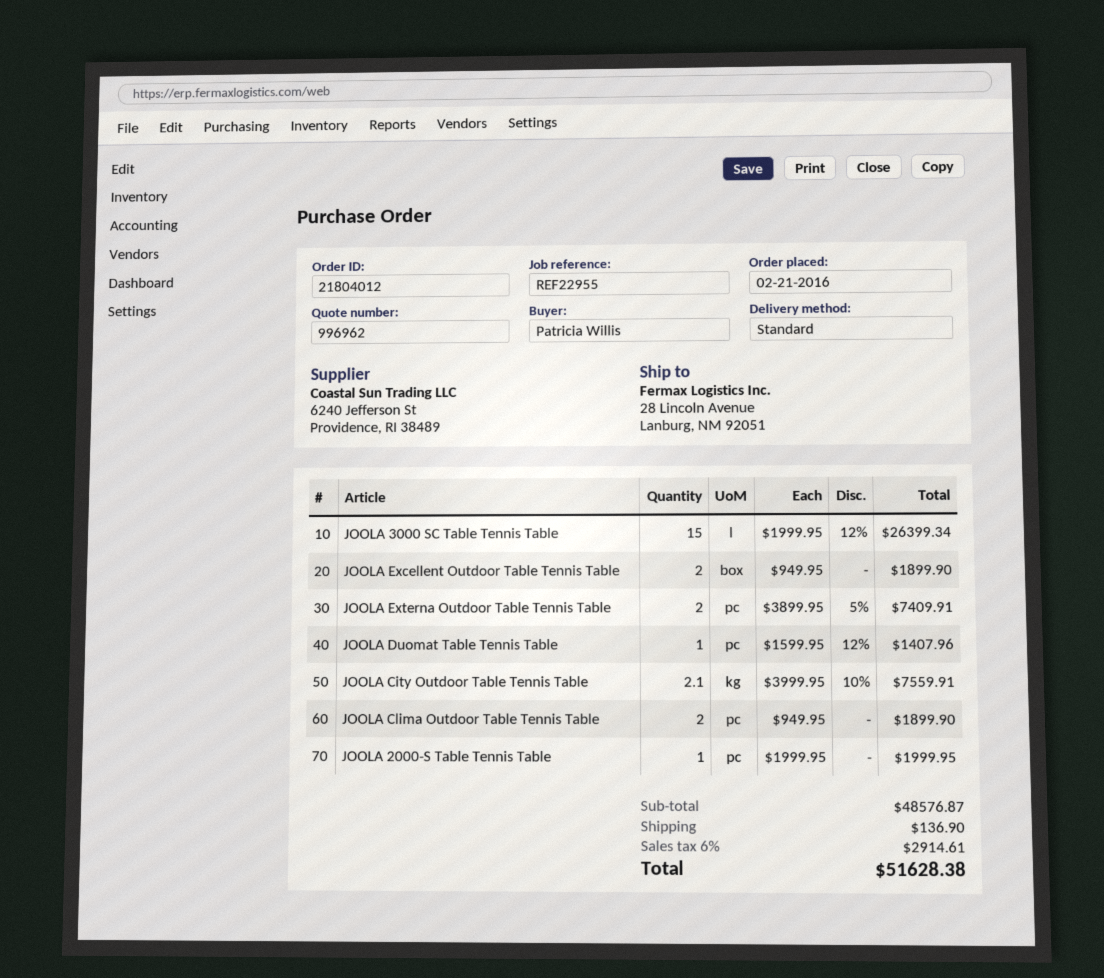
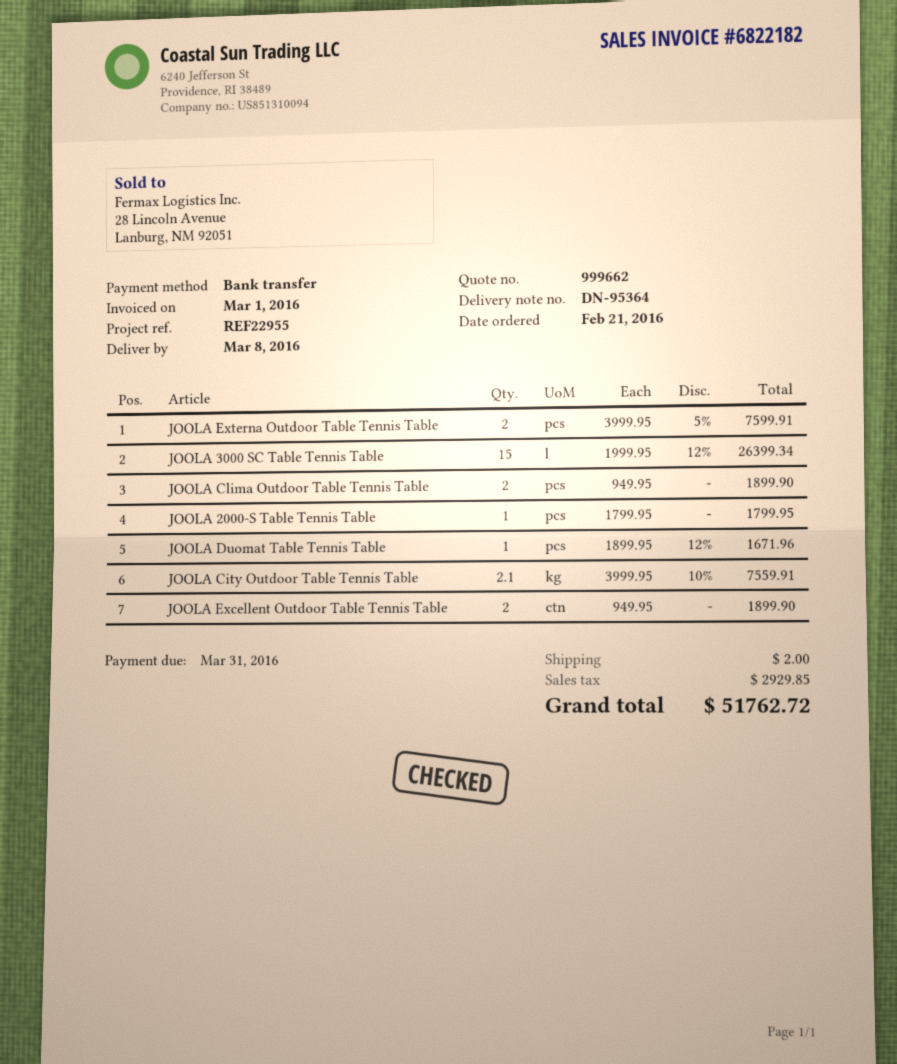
quote number: 996962 -> 999662
JOOLA Externa Outdoor Table Tennis Table: 2 x 3899.95 - 5% = 7409.91 -> 2 x 3999.95 - 5% = 7599.91
JOOLA Duomat Table Tennis Table: 1 x 1599.95 - 12% = 1407.96 -> 1 x 1899.95 - 12% = 1671.96
JOOLA 2000-S Table Tennis Table: 1 x 1999.95 = 1999.95 -> 1 x 1799.95 = 1799.95
shipping: 136.90 -> 2.00
tax: 2914.61 -> 2929.85
total: 51628.38 -> 51762.72

